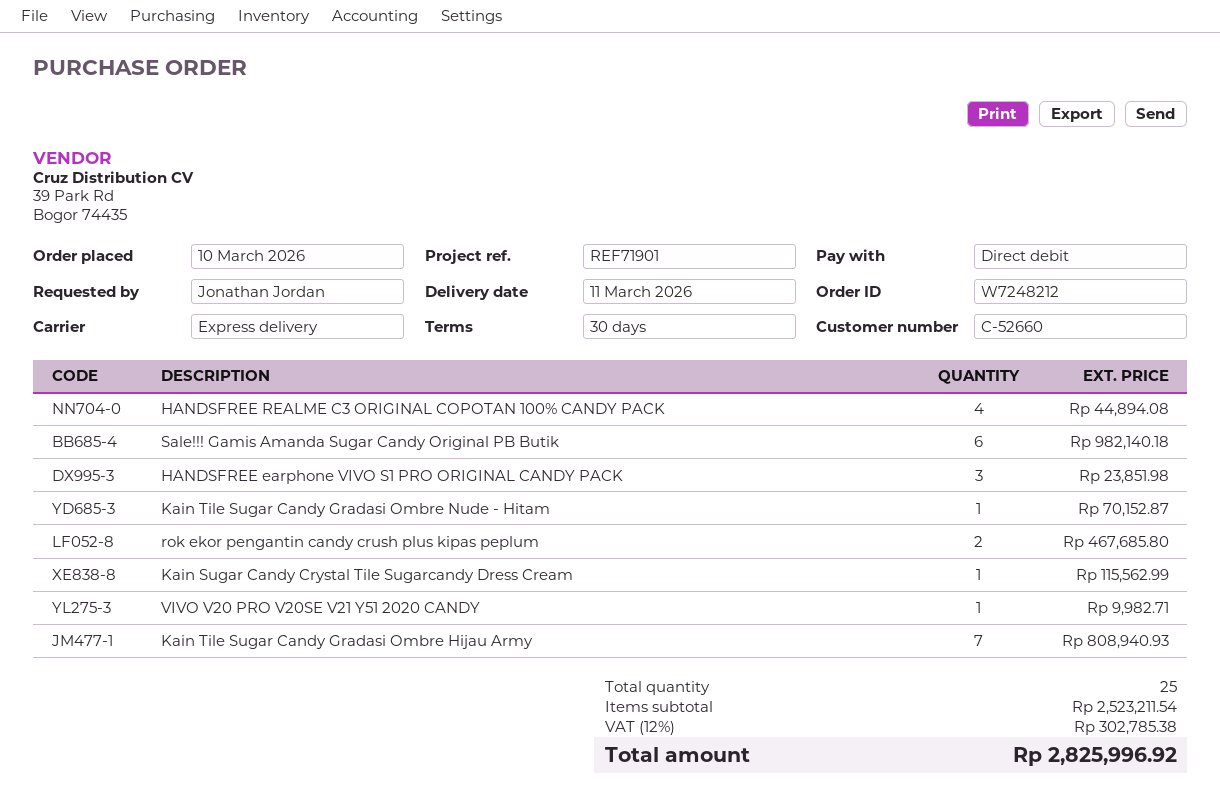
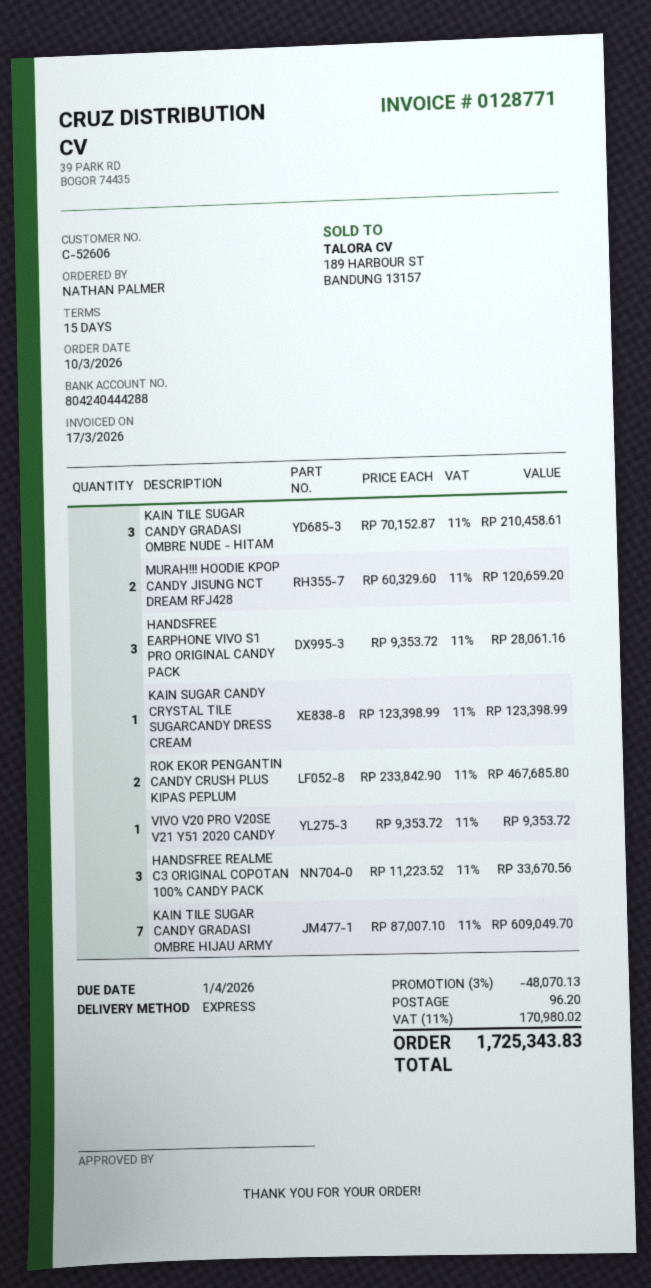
payment terms: 30 days -> 15 days
customer number: C-52660 -> C-52606
ordered by: Jonathan Jordan -> NATHAN PALMER
HANDSFREE REALME C3 ORIGINAL COPOTAN 100% CANDY PACK: 4 for 44894.08 -> 3 for 33670.56
Sale!!! Gamis Amanda Sugar Candy Original PB Butik: 6 for 982140.18 -> none
HANDSFREE earphone VIVO S1 PRO ORIGINAL CANDY PACK: 3 for 23851.98 -> 3 for 28061.16
Kain Tile Sugar Candy Gradasi Ombre Nude - Hitam: 1 for 70152.87 -> 3 for 210458.61
Kain Sugar Candy Crystal Tile Sugarcandy Dress Cream: 1 for 115562.99 -> 1 for 123398.99
VIVO V20 PRO V20SE V21 Y51 2020 CANDY: 1 for 9982.71 -> 1 for 9353.72
Kain Tile Sugar Candy Gradasi Ombre Hijau Army: 7 for 808940.93 -> 7 for 609049.70
MURAH!!! HOODIE KPOP CANDY JISUNG NCT DREAM RFJ428: none -> 2 for 120659.20
discount: none -> 3% = 48070.13
shipping: none -> 96.20
tax: 12% = 302785.38 -> 11% = 170980.02
total: 2825996.92 -> 1725343.83

